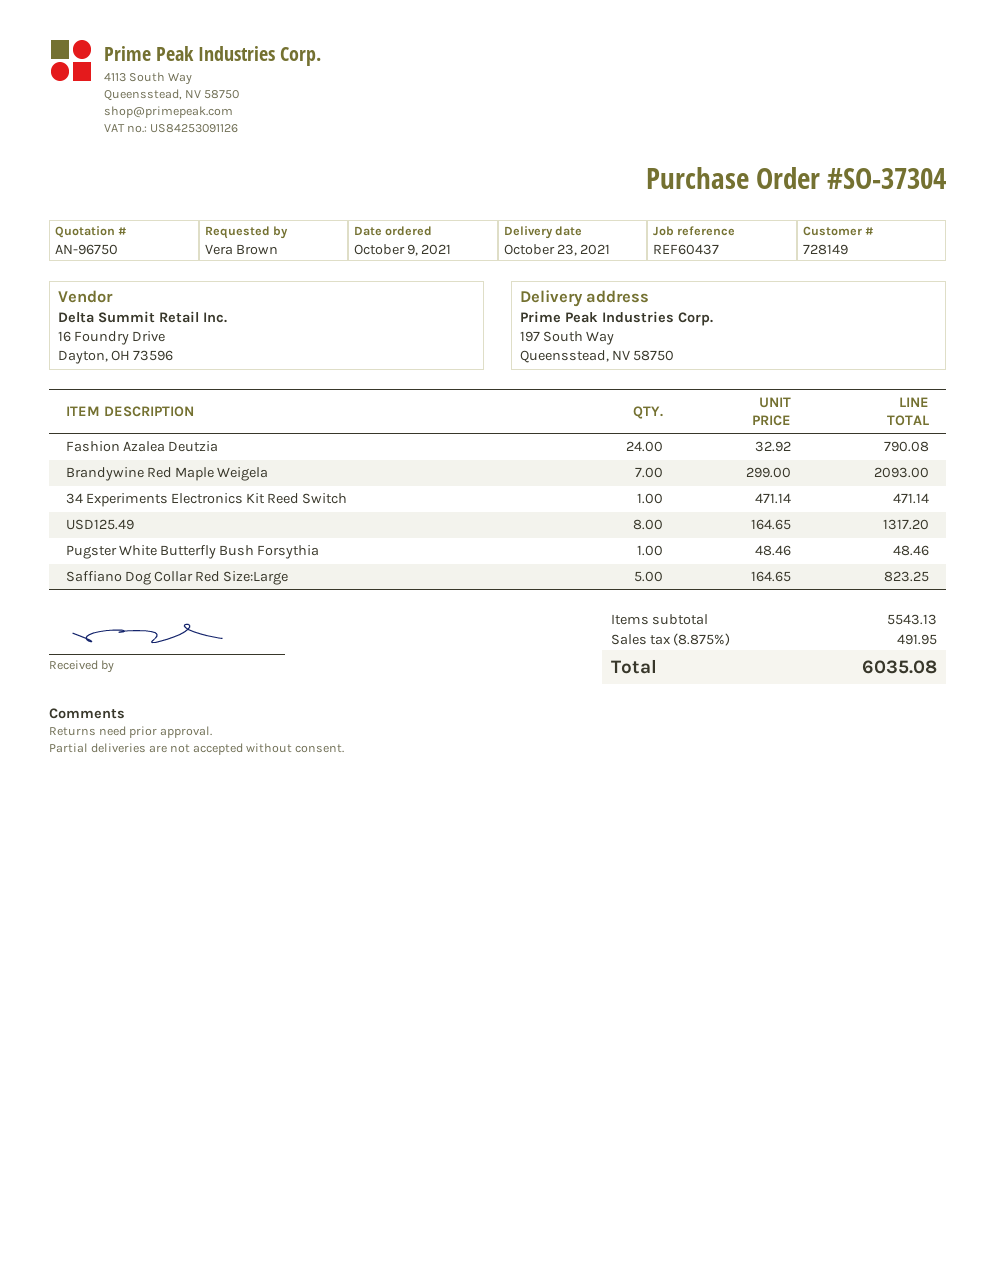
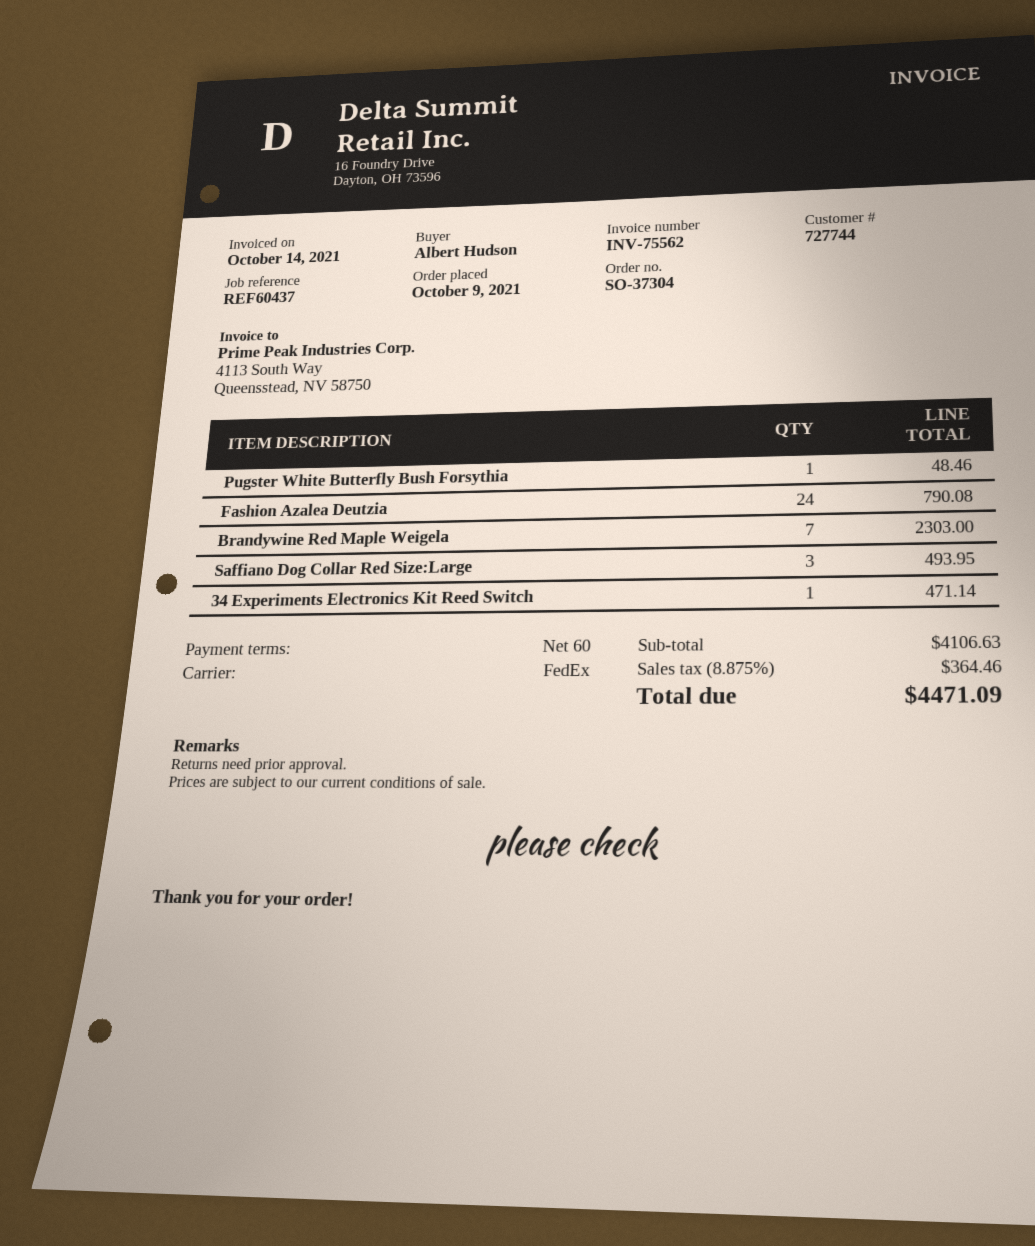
customer number: 728149 -> 727744
ordered by: Vera Brown -> Albert Hudson
Brandywine Red Maple Weigela: 7 for 2093.00 -> 7 for 2303.00
USD125.49: 8 for 1317.20 -> none
Saffiano Dog Collar Red Size:Large: 5 for 823.25 -> 3 for 493.95
subtotal: 5543.13 -> 4106.63
tax: 8.875% = 491.95 -> 8.875% = 364.46
total: 6035.08 -> 4471.09

